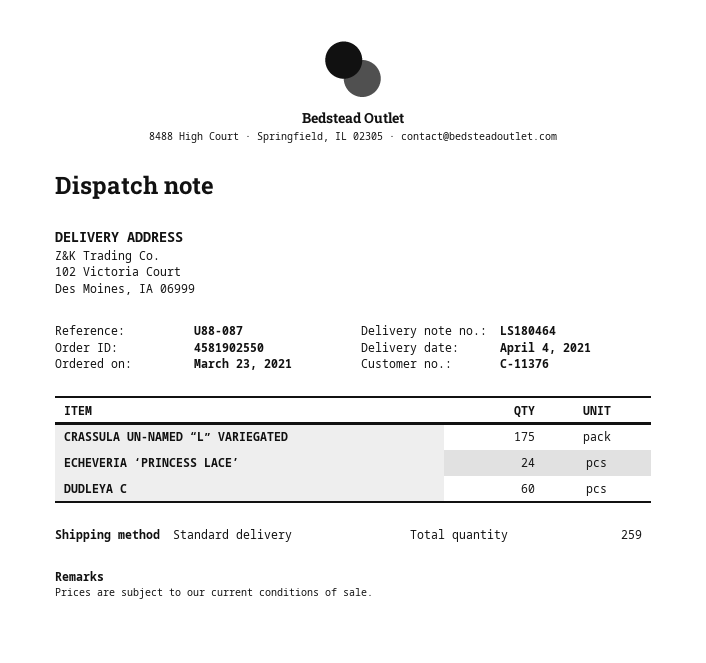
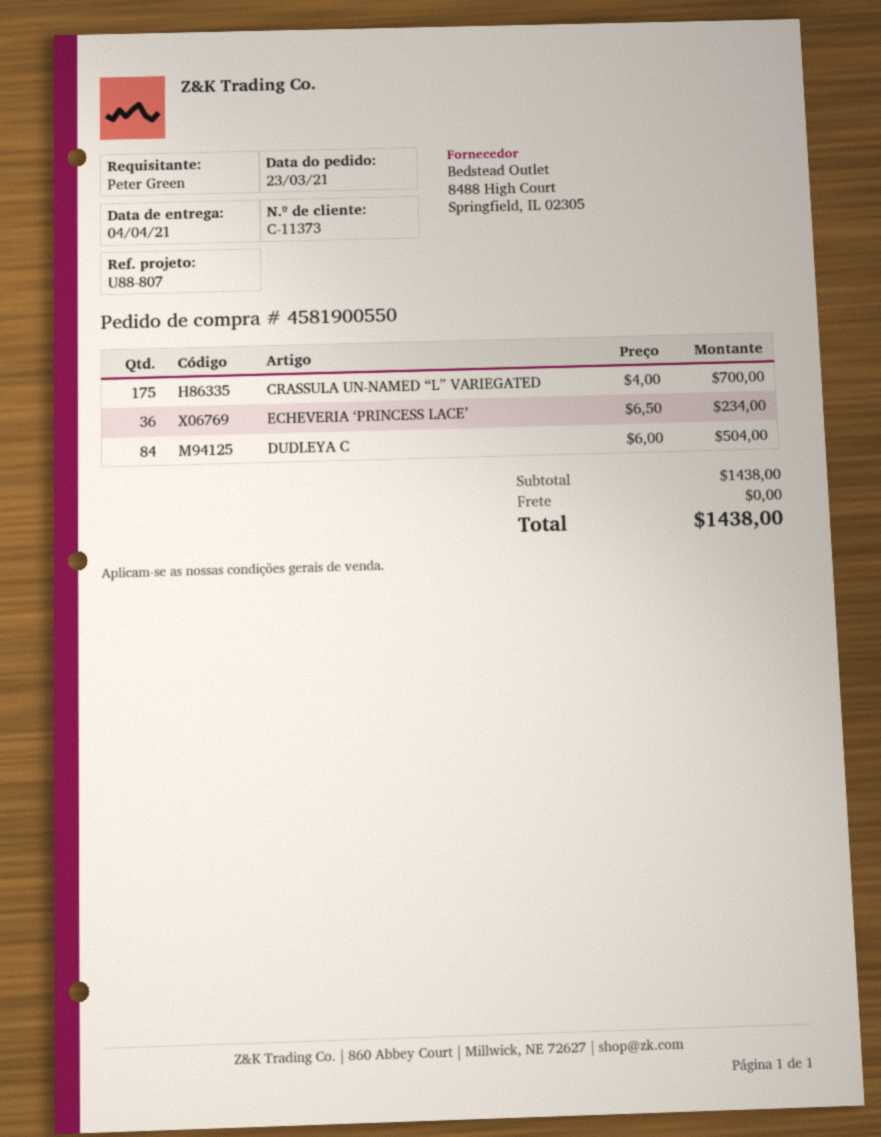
order number: 4581902550 -> 4581900550
customer number: C-11376 -> C-11373
reference: U88-087 -> U88-807
ECHEVERIA ‘PRINCESS LACE’: 24 -> 36
DUDLEYA C: 60 -> 84

